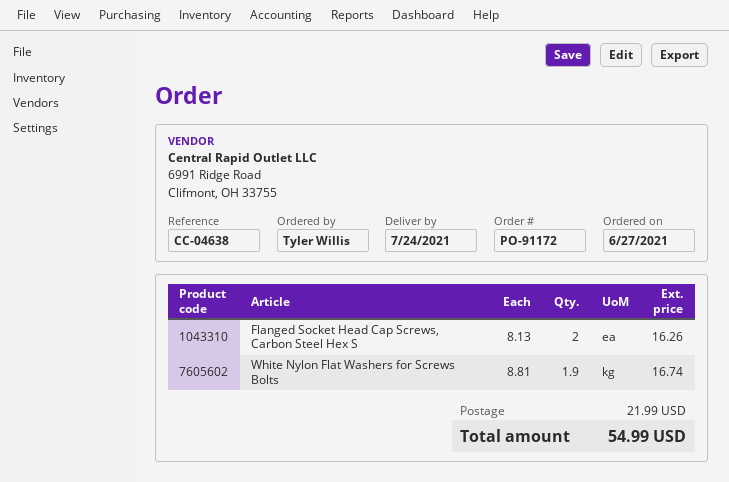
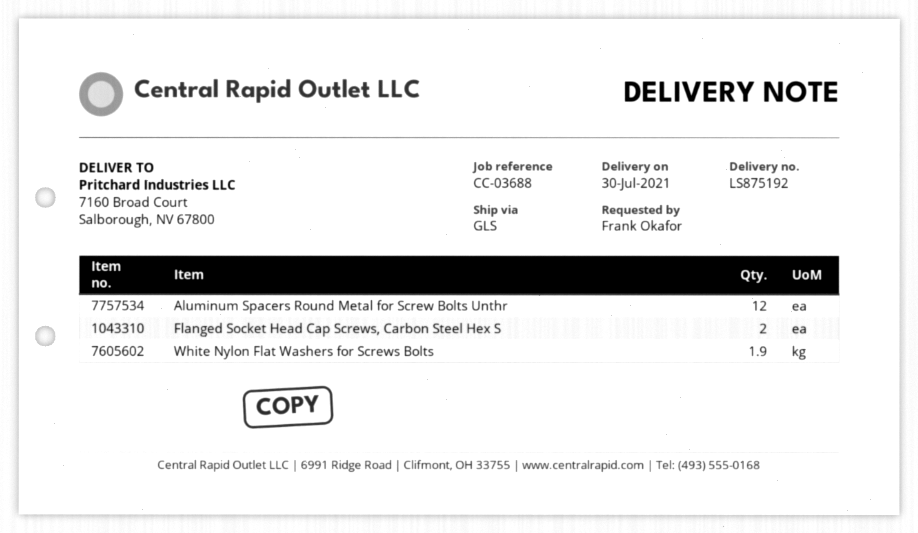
delivery date: 2021-07-24 -> 2021-07-30
reference: CC-04638 -> CC-03688
ordered by: Tyler Willis -> Frank Okafor
Aluminum Spacers Round Metal for Screw Bolts Unthr: none -> 12

